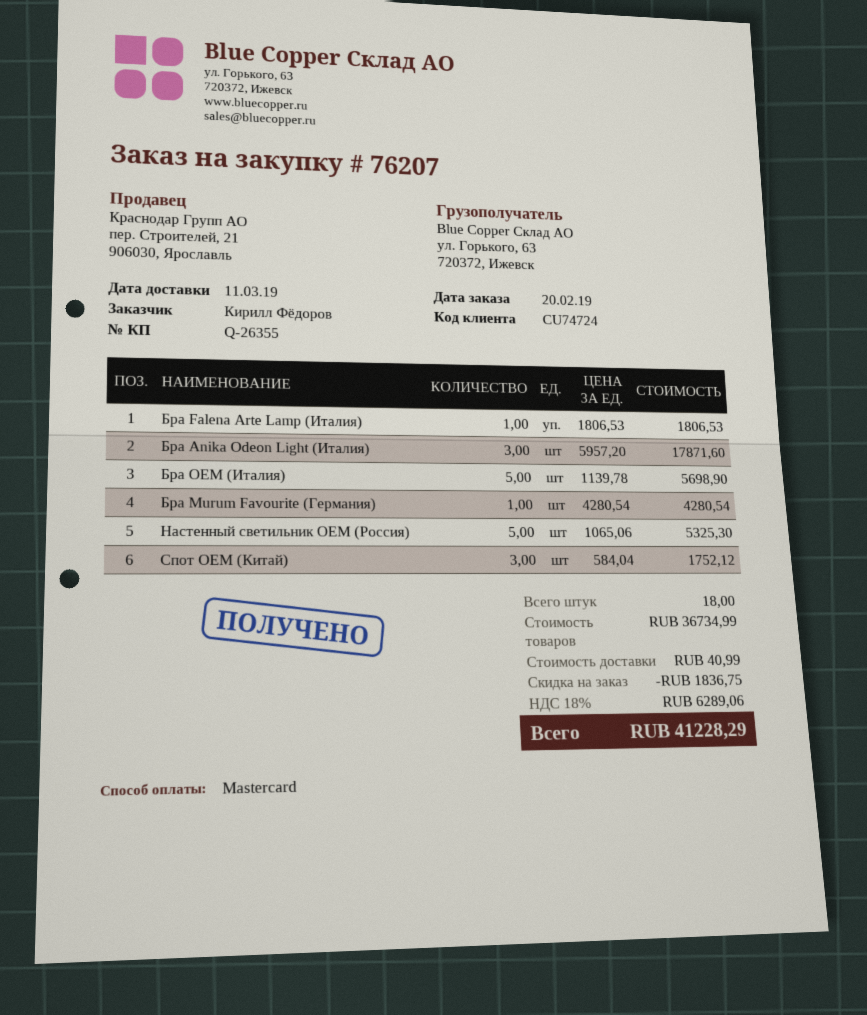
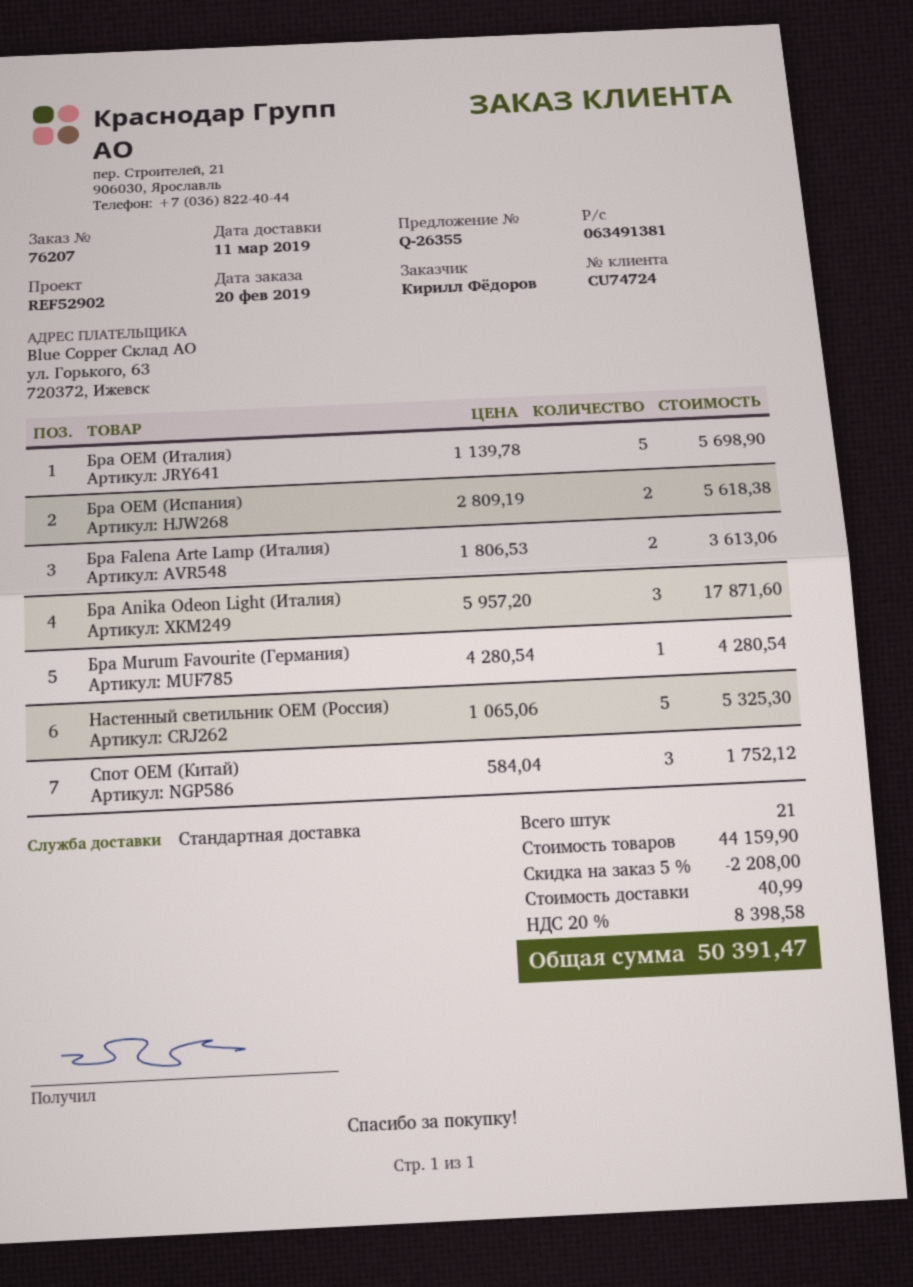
Бра Falena Arte Lamp (Италия): 1 x 1806.53 = 1806.53 -> 2 x 1806.53 = 3613.06
Бра OEM (Испания): none -> 2 x 2809.19 = 5618.38
total quantity: 18 -> 21
subtotal: 36734.99 -> 44159.90
discount: 1836.75 -> 2208.00
tax: 18% = 6289.06 -> 20% = 8398.58
total: 41228.29 -> 50391.47

